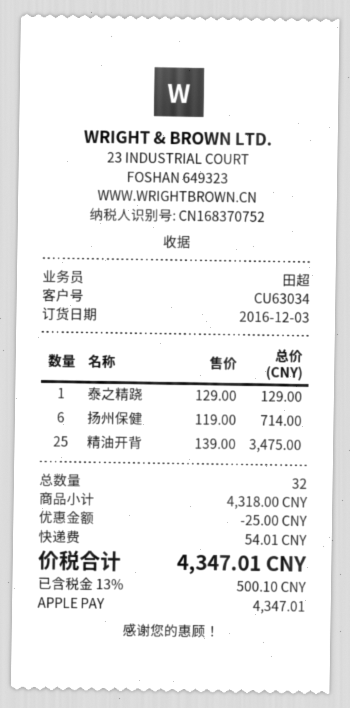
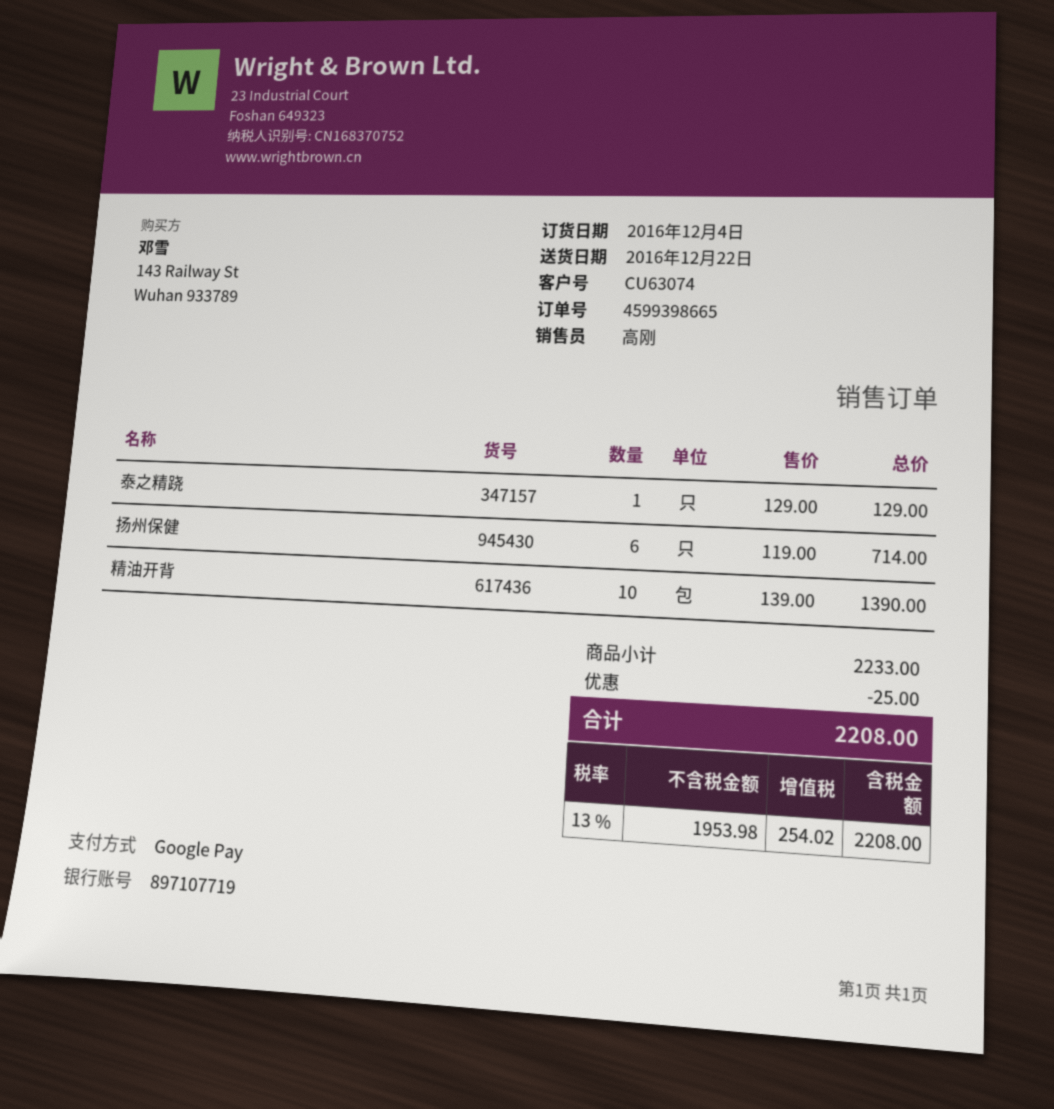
order date: 2016-12-03 -> 2016-12-04
customer number: CU63034 -> CU63074
sales rep: 田超 -> 高刚
payment method: Apple Pay -> Google Pay
精油开背: 25 x 139.00 = 3475.00 -> 10 x 139.00 = 1390.00
subtotal: 4318.00 -> 2233.00
shipping: 54.01 -> none
tax: 13% = 500.10 -> 13% = 254.02
total: 4347.01 -> 2208.00

